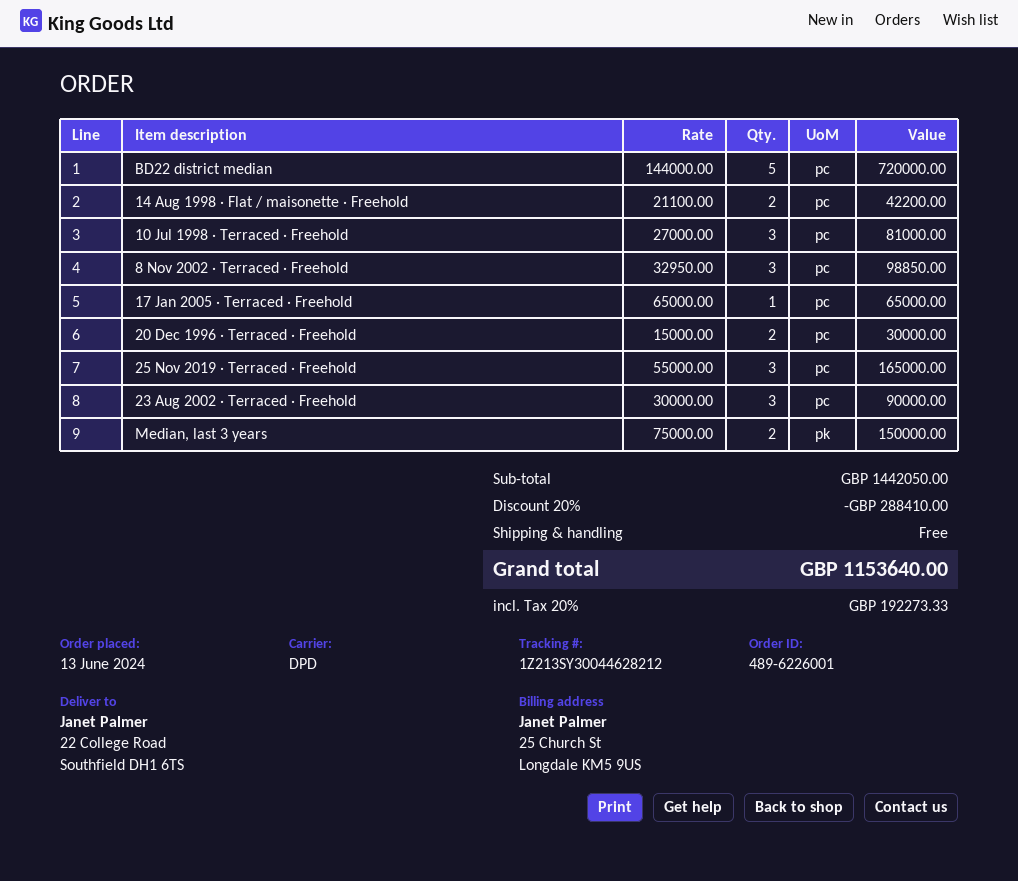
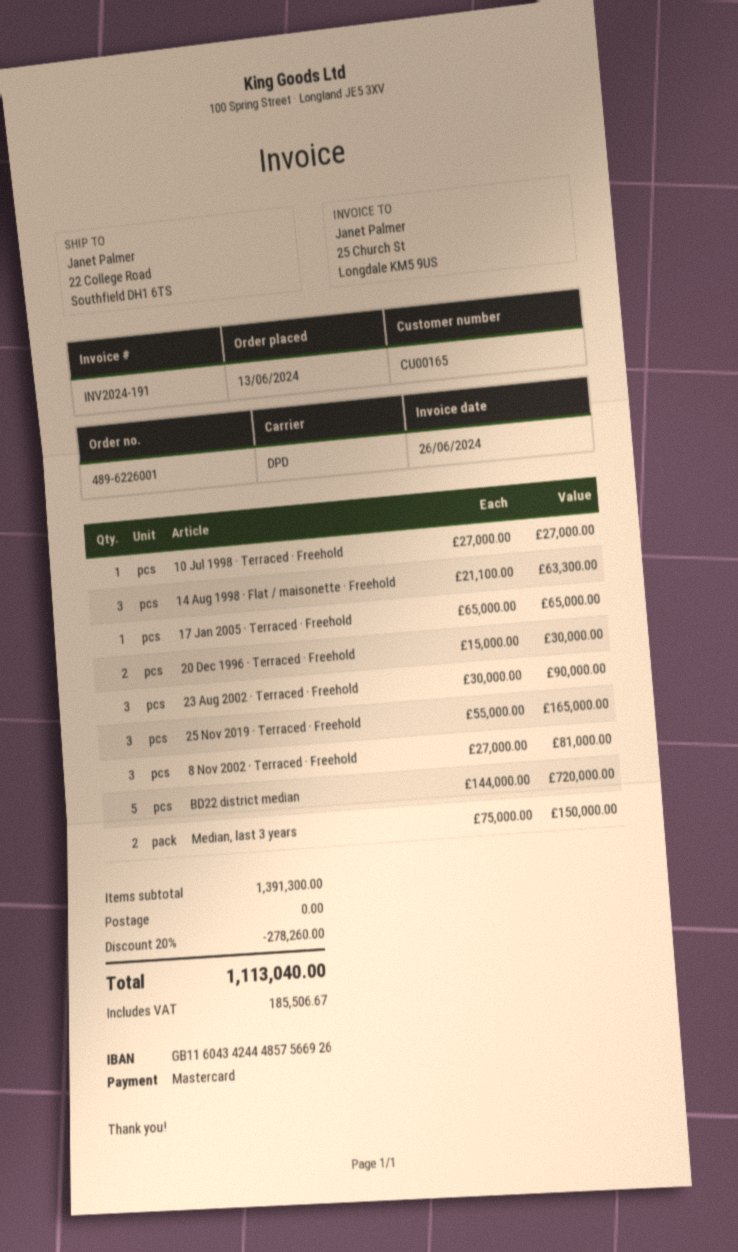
14 Aug 1998 · Flat / maisonette · Freehold: 2 x 21100.00 = 42200.00 -> 3 x 21100.00 = 63300.00
10 Jul 1998 · Terraced · Freehold: 3 x 27000.00 = 81000.00 -> 1 x 27000.00 = 27000.00
8 Nov 2002 · Terraced · Freehold: 3 x 32950.00 = 98850.00 -> 3 x 27000.00 = 81000.00
subtotal: 1442050.00 -> 1391300.00
discount: 20% = 288410.00 -> 20% = 278260.00
tax: 192273.33 -> 185506.67
total: 1153640.00 -> 1113040.00

